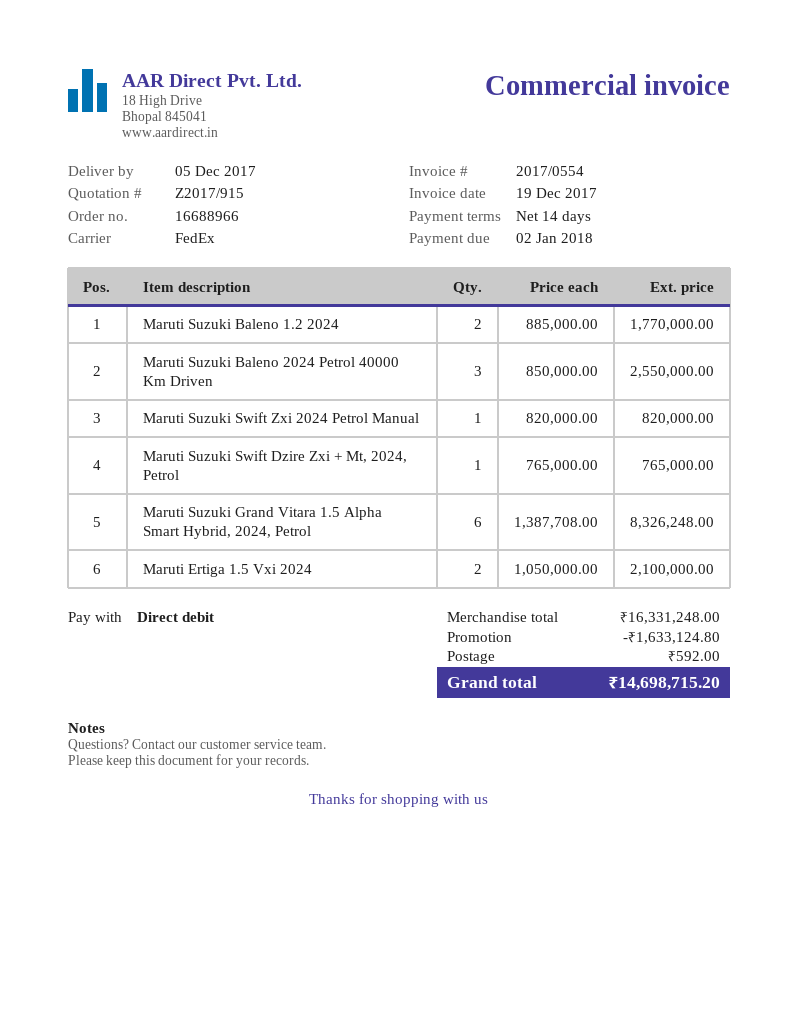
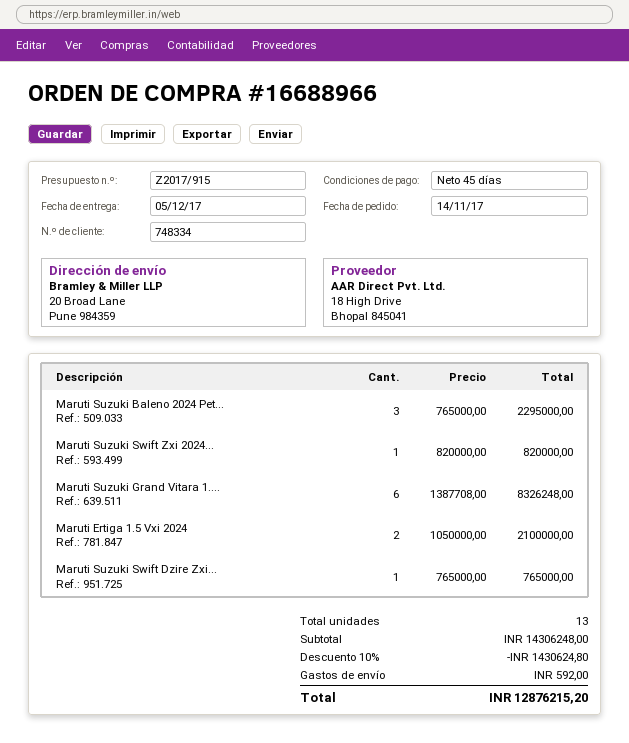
payment terms: 14 days -> 45 days
Maruti Suzuki Baleno 1.2 2024: 2 x 885000.00 = 1770000.00 -> none
Maruti Suzuki Baleno 2024 Petrol 40000 Km Driven: 3 x 850000.00 = 2550000.00 -> 3 x 765000.00 = 2295000.00
subtotal: 16331248.00 -> 14306248.00
discount: 1633124.80 -> 1430624.80
total: 14698715.20 -> 12876215.20

